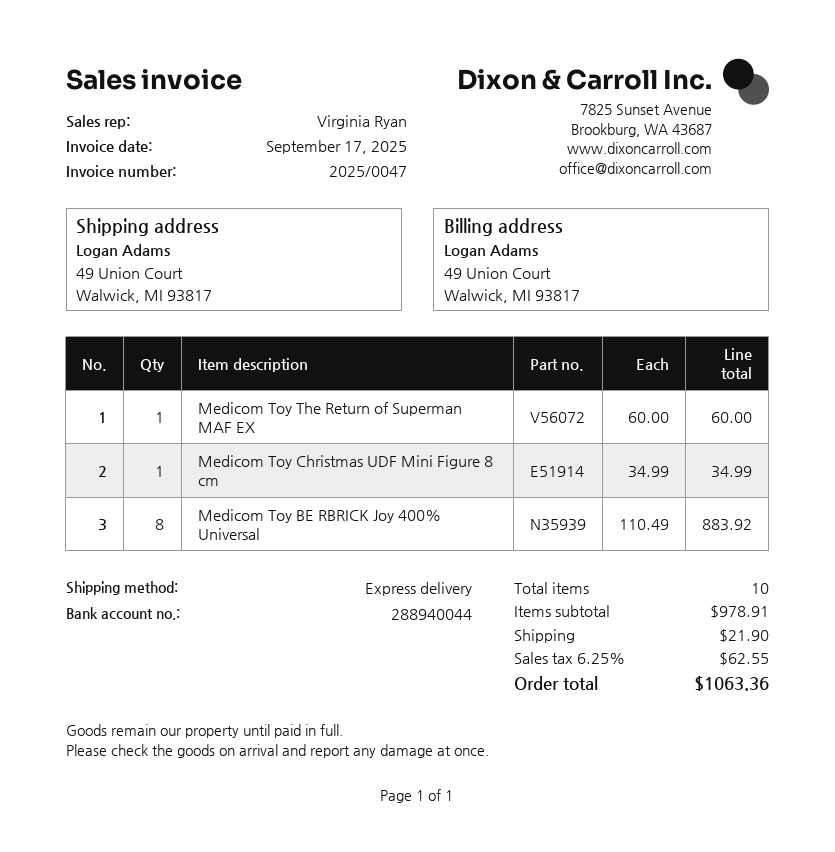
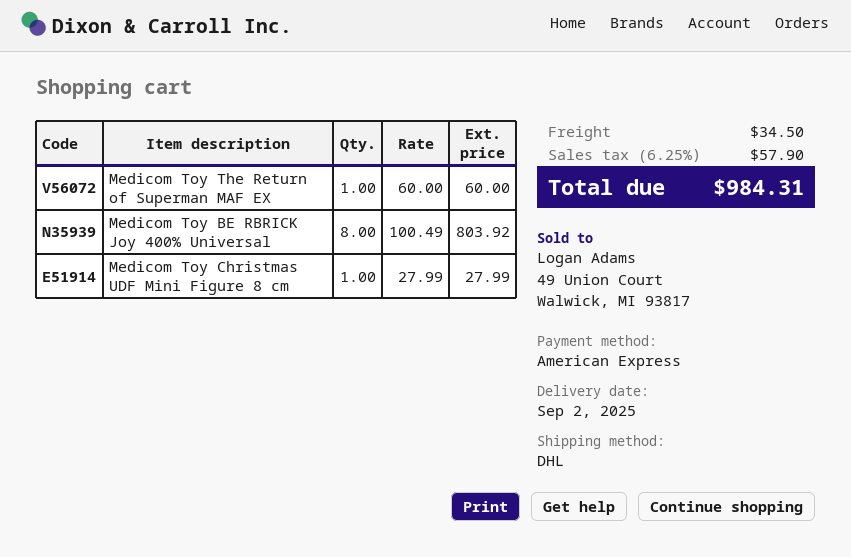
shipping method: express -> DHL
Medicom Toy Christmas UDF Mini Figure 8 cm: 1 x 34.99 = 34.99 -> 1 x 27.99 = 27.99
Medicom Toy BE RBRICK Joy 400% Universal: 8 x 110.49 = 883.92 -> 8 x 100.49 = 803.92
shipping: 21.90 -> 34.50
tax: 6.25% = 62.55 -> 6.25% = 57.90
total: 1063.36 -> 984.31

